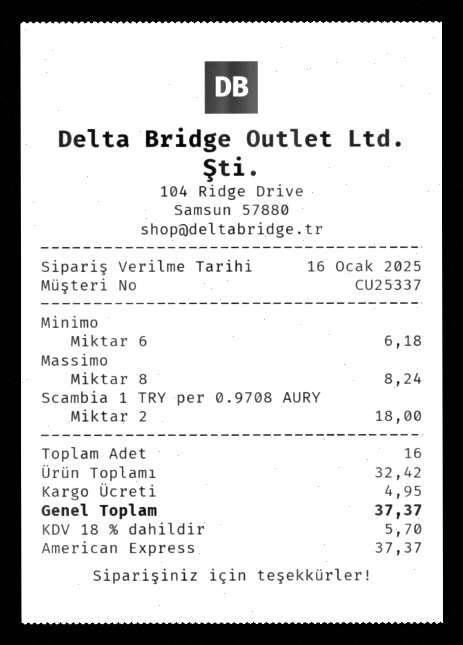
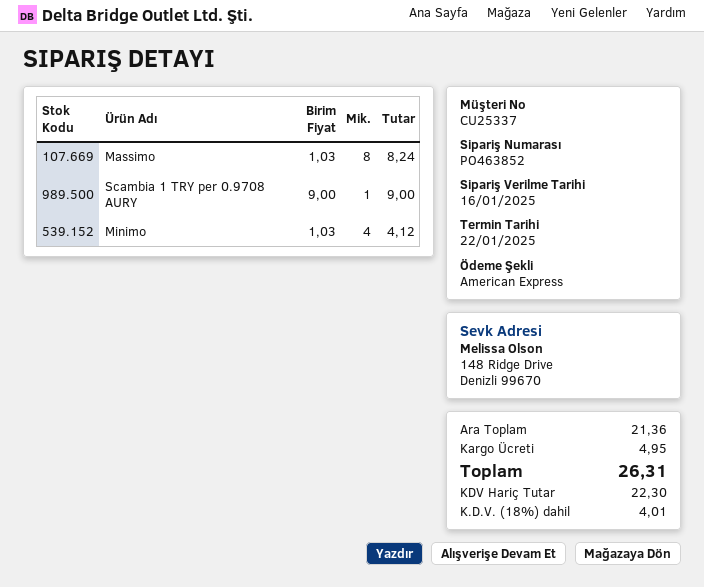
Minimo: 6 for 6.18 -> 4 for 4.12
Scambia 1 TRY per 0.9708 AURY: 2 for 18.00 -> 1 for 9.00
subtotal: 32.42 -> 21.36
tax: 18% = 5.70 -> 18% = 4.01
total: 37.37 -> 26.31

